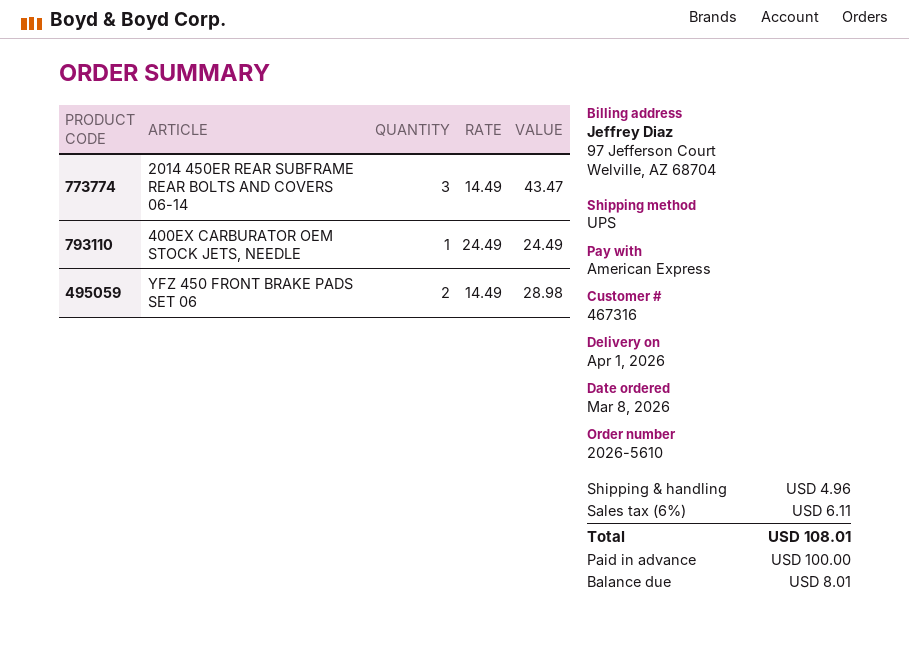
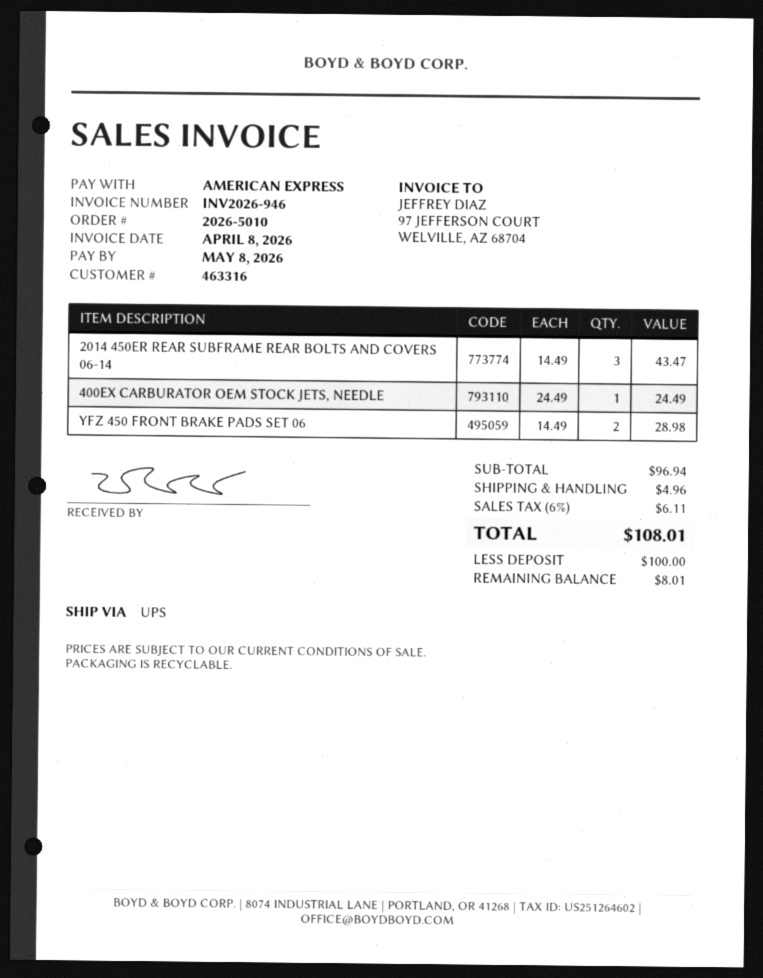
order number: 2026-5610 -> 2026-5010
customer number: 467316 -> 463316

